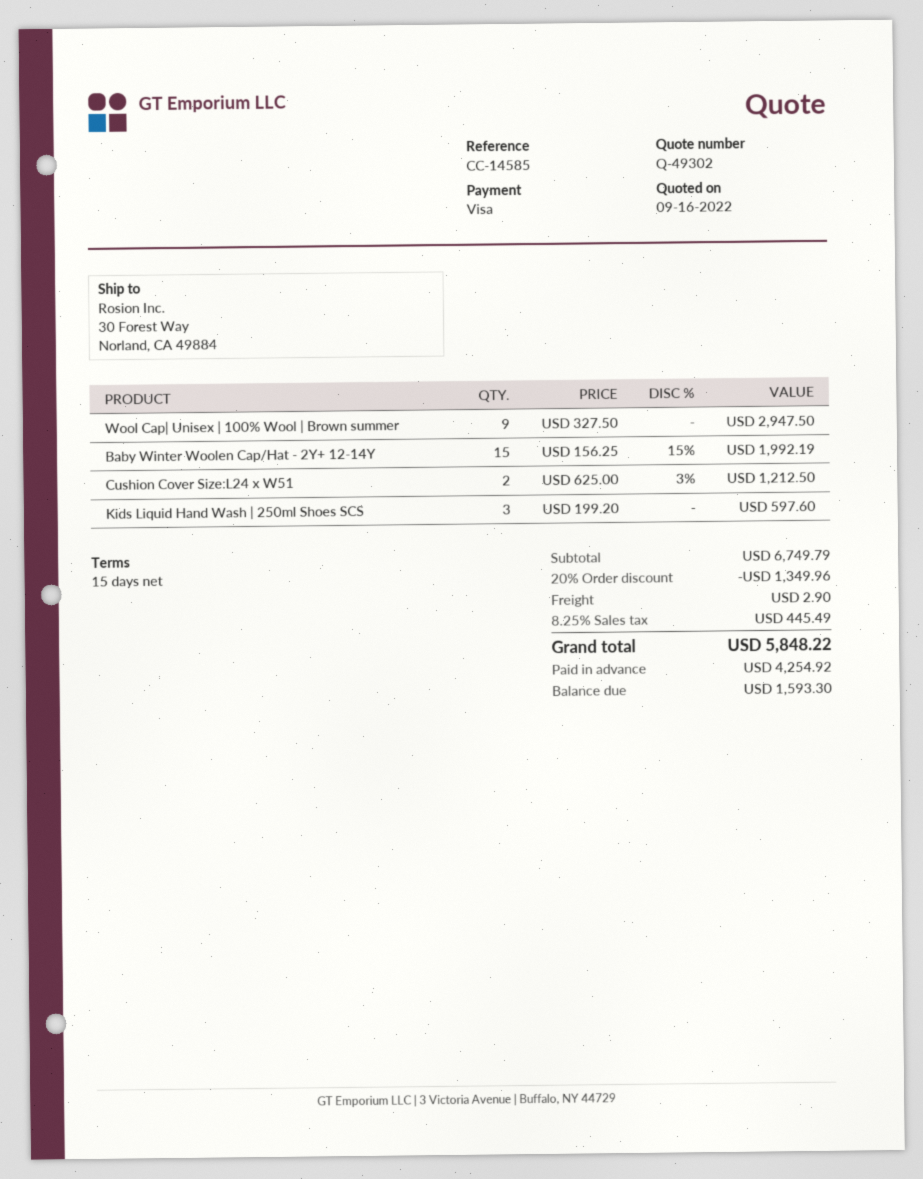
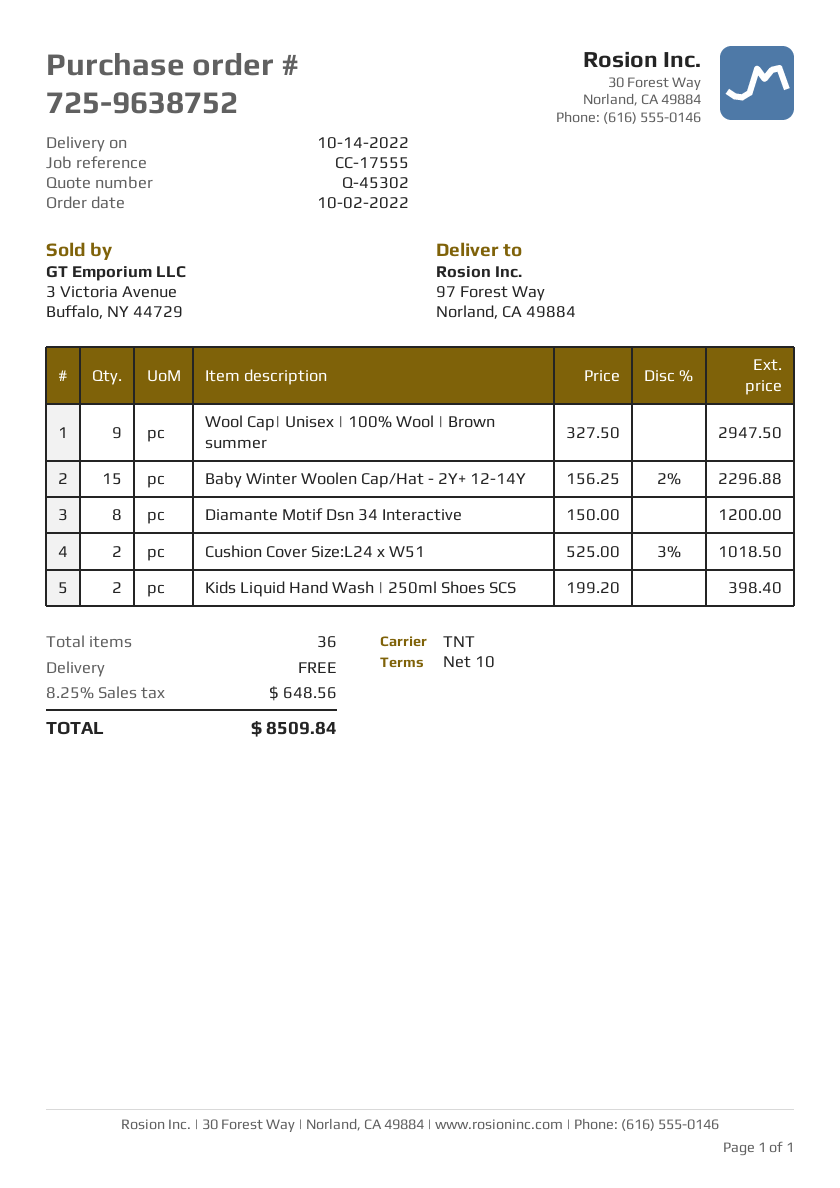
quote number: Q-49302 -> Q-45302
payment terms: 15 days -> 10 days
reference: CC-14585 -> CC-17555
ship to: 30 Forest Way, Norland, CA 49884 -> 97 Forest Way, Norland, CA 49884
Baby Winter Woolen Cap/Hat - 2Y+ 12-14Y: 15 x 156.25 - 15% = 1992.19 -> 15 x 156.25 - 2% = 2296.88
Cushion Cover Size:L24 x W51: 2 x 625.00 - 3% = 1212.50 -> 2 x 525.00 - 3% = 1018.50
Kids Liquid Hand Wash | 250ml Shoes SCS: 3 x 199.20 = 597.60 -> 2 x 199.20 = 398.40
Diamante Motif Dsn 34 Interactive: none -> 8 x 150.00 = 1200.00
discount: 20% = 1349.96 -> none
shipping: 2.90 -> 0.00
tax: 8.25% = 445.49 -> 8.25% = 648.56
total: 5848.22 -> 8509.84

